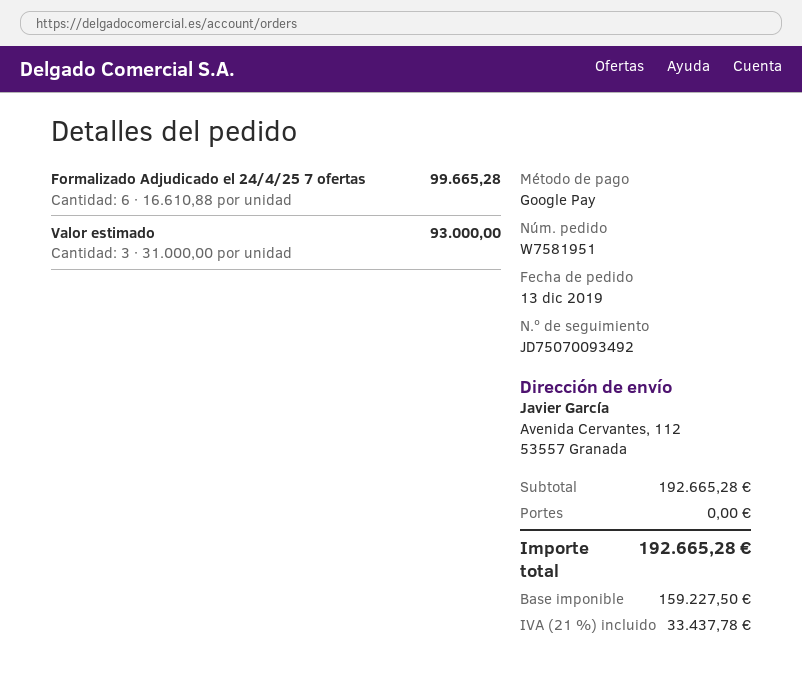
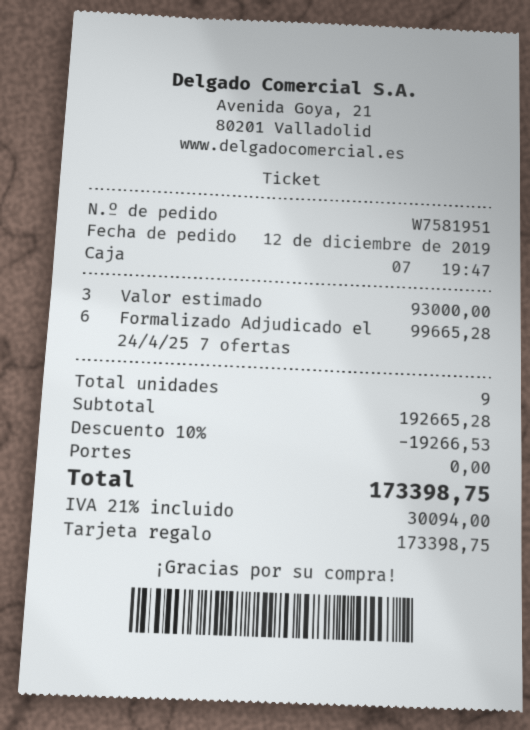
order date: 2019-12-13 -> 2019-12-12
payment method: Google Pay -> gift card
discount: none -> 10% = 19266.53
tax: 21% = 33437.78 -> 21% = 30094.00
total: 192665.28 -> 173398.75

